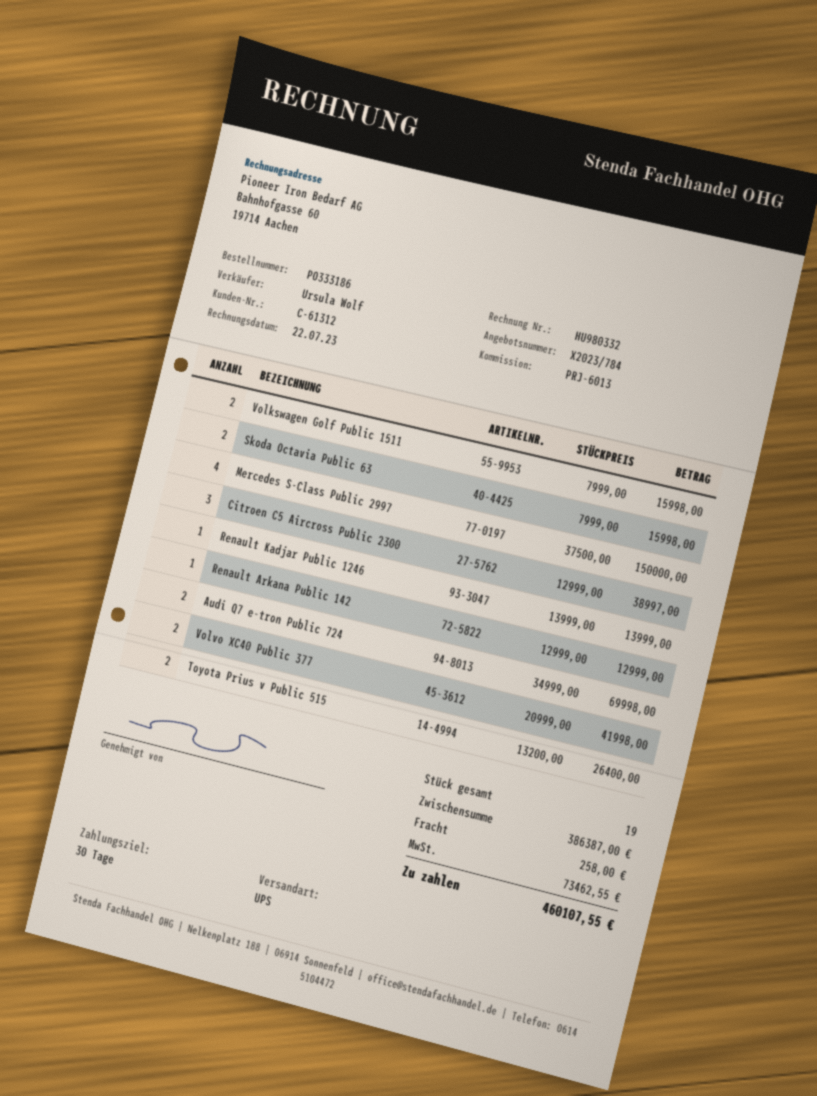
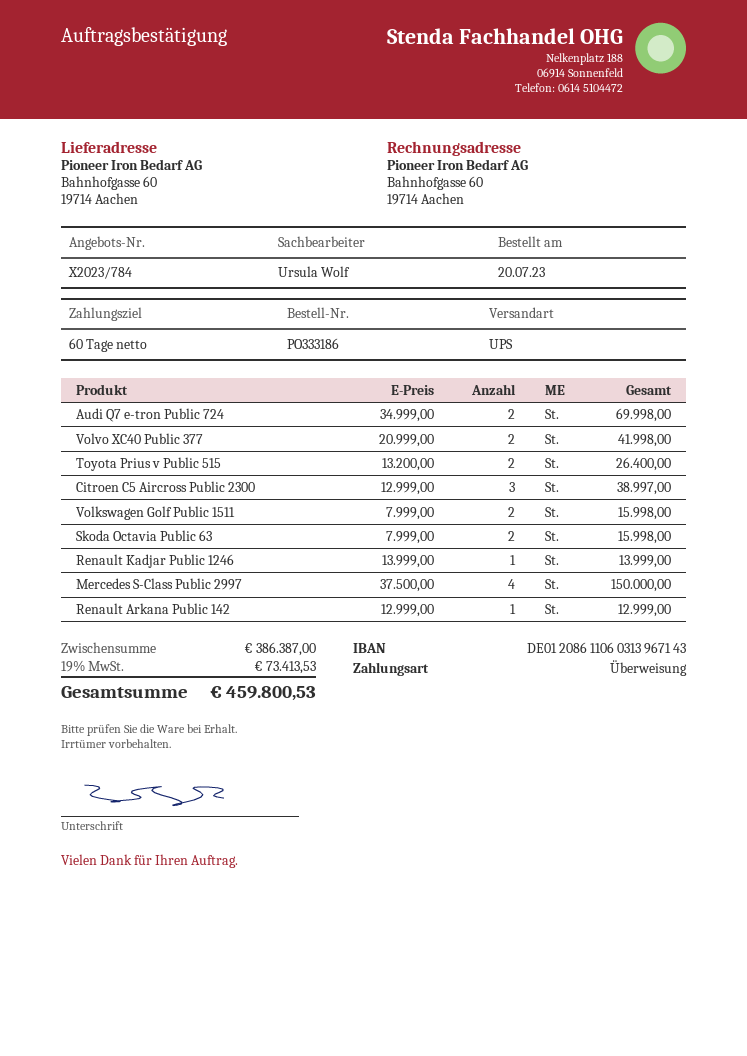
payment terms: 30 days -> 60 days
shipping: 258.00 -> none
tax: 73462.55 -> 73413.53
total: 460107.55 -> 459800.53

